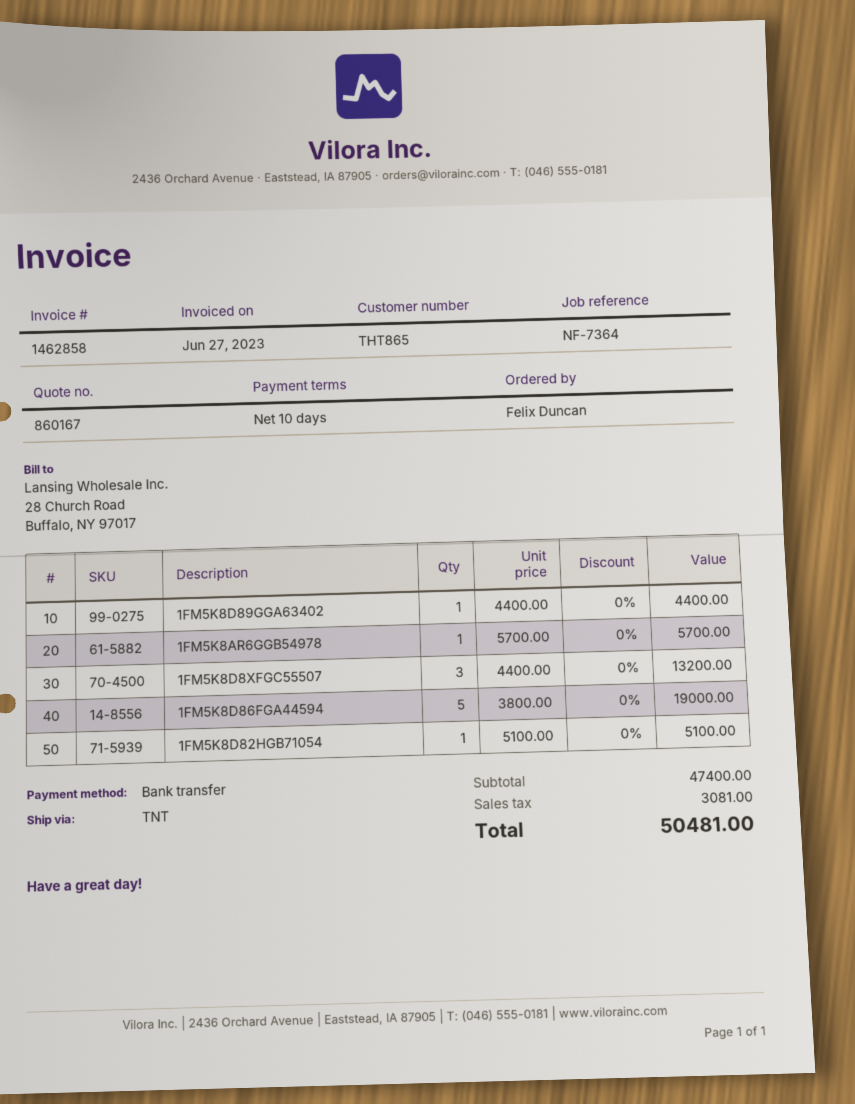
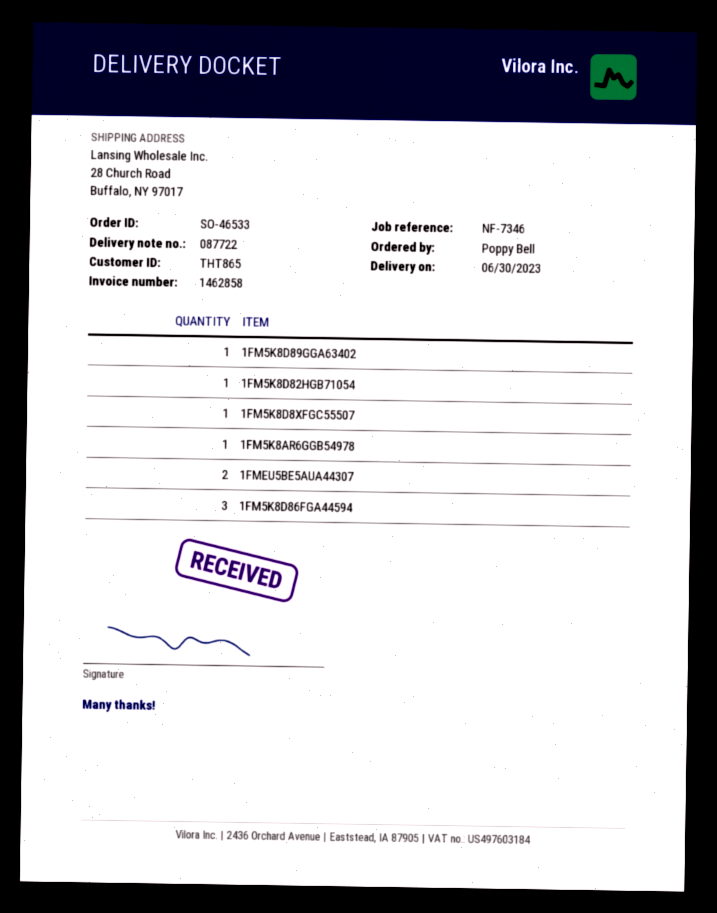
reference: NF-7364 -> NF-7346
ordered by: Felix Duncan -> Poppy Bell
1FM5K8D8XFGC55507: 3 -> 1
1FM5K8D86FGA44594: 5 -> 3
1FMEU5BE5AUA44307: none -> 2

